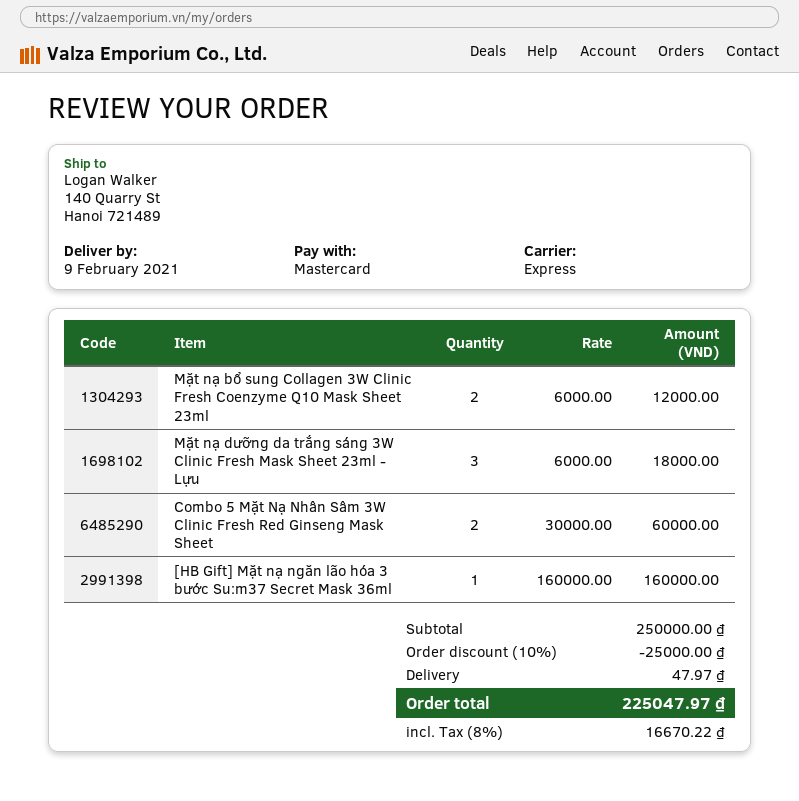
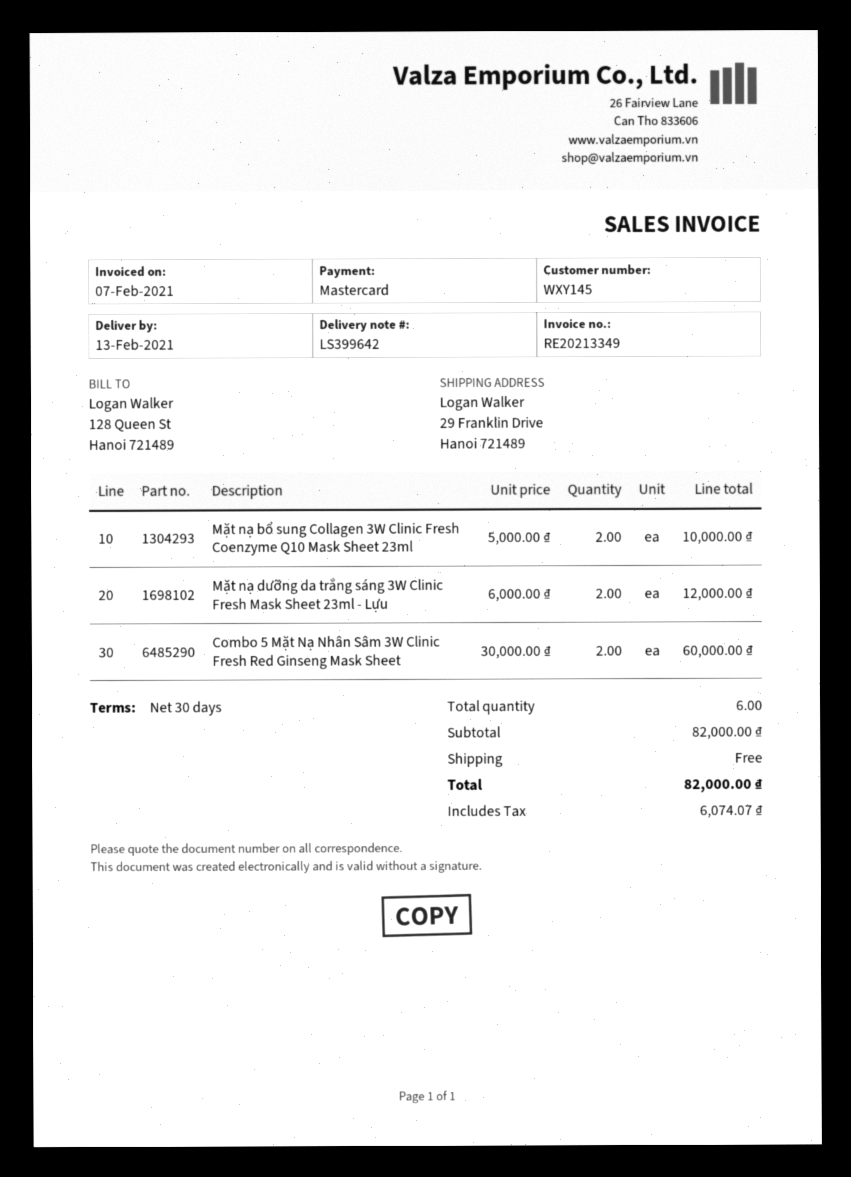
delivery date: 2021-02-09 -> 2021-02-13
ship to: 140 Quarry St, Hanoi 721489 -> 29 Franklin Drive, Hanoi 721489
Mặt nạ bổ sung Collagen 3W Clinic Fresh Coenzyme Q10 Mask Sheet 23ml: 2 x 6000.00 = 12000.00 -> 2 x 5000.00 = 10000.00
Mặt nạ dưỡng da trắng sáng 3W Clinic Fresh Mask Sheet 23ml - Lựu: 3 x 6000.00 = 18000.00 -> 2 x 6000.00 = 12000.00
[HB Gift] Mặt nạ ngăn lão hóa 3 bước Su:m37 Secret Mask 36ml: 1 x 160000.00 = 160000.00 -> none
subtotal: 250000.00 -> 82000.00
discount: 10% = 25000.00 -> none
shipping: 47.97 -> 0.00
tax: 16670.22 -> 6074.07
total: 225047.97 -> 82000.00

